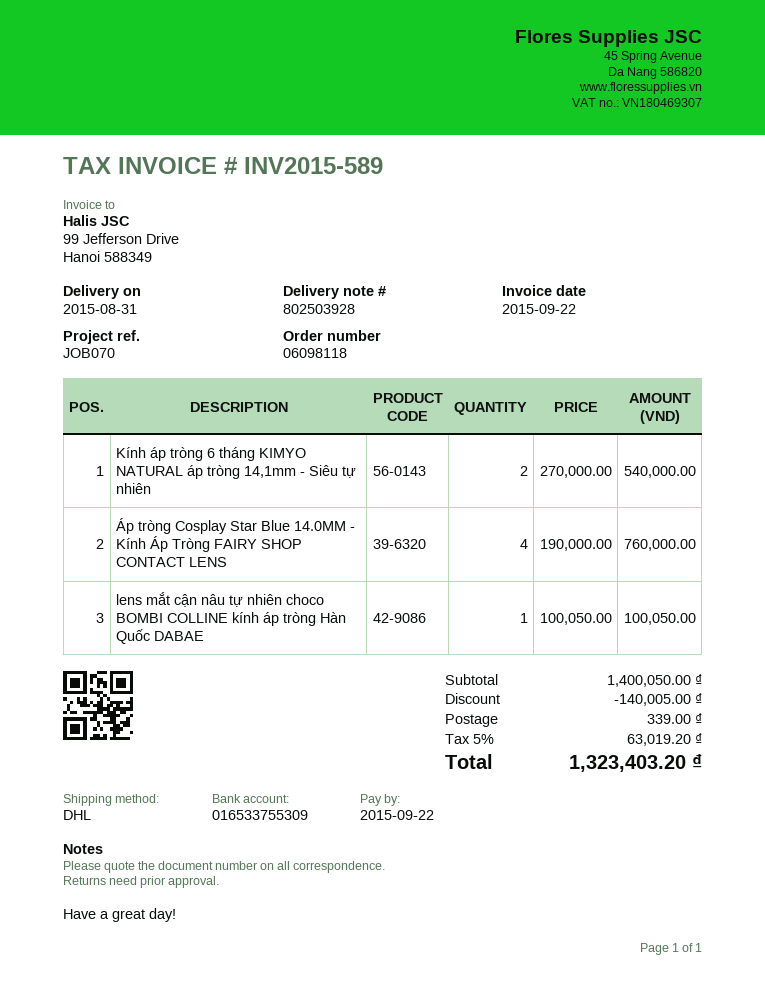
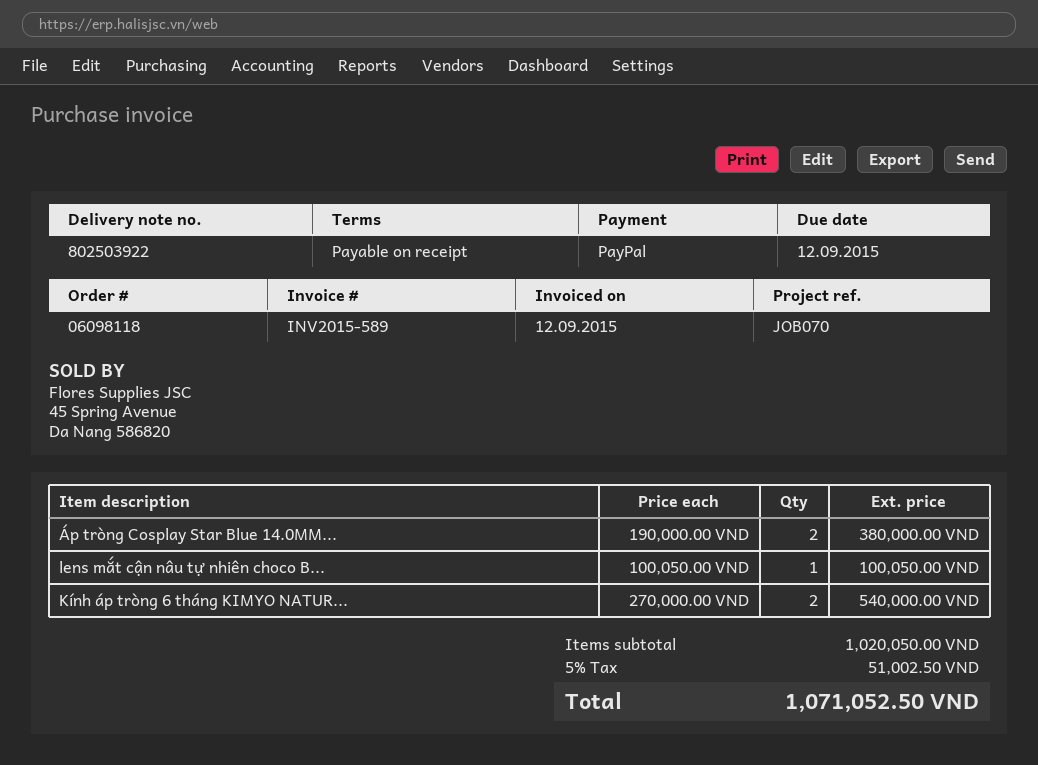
delivery note number: 802503928 -> 802503922
invoice date: 2015-09-22 -> 2015-09-12
due date: 2015-09-22 -> 2015-09-12
Áp tròng Cosplay Star Blue 14.0MM - Kính Áp Tròng FAIRY SHOP CONTACT LENS: 4 x 190000.00 = 760000.00 -> 2 x 190000.00 = 380000.00
subtotal: 1400050.00 -> 1020050.00
discount: 140005.00 -> none
shipping: 339.00 -> none
tax: 5% = 63019.20 -> 5% = 51002.50
total: 1323403.20 -> 1071052.50

